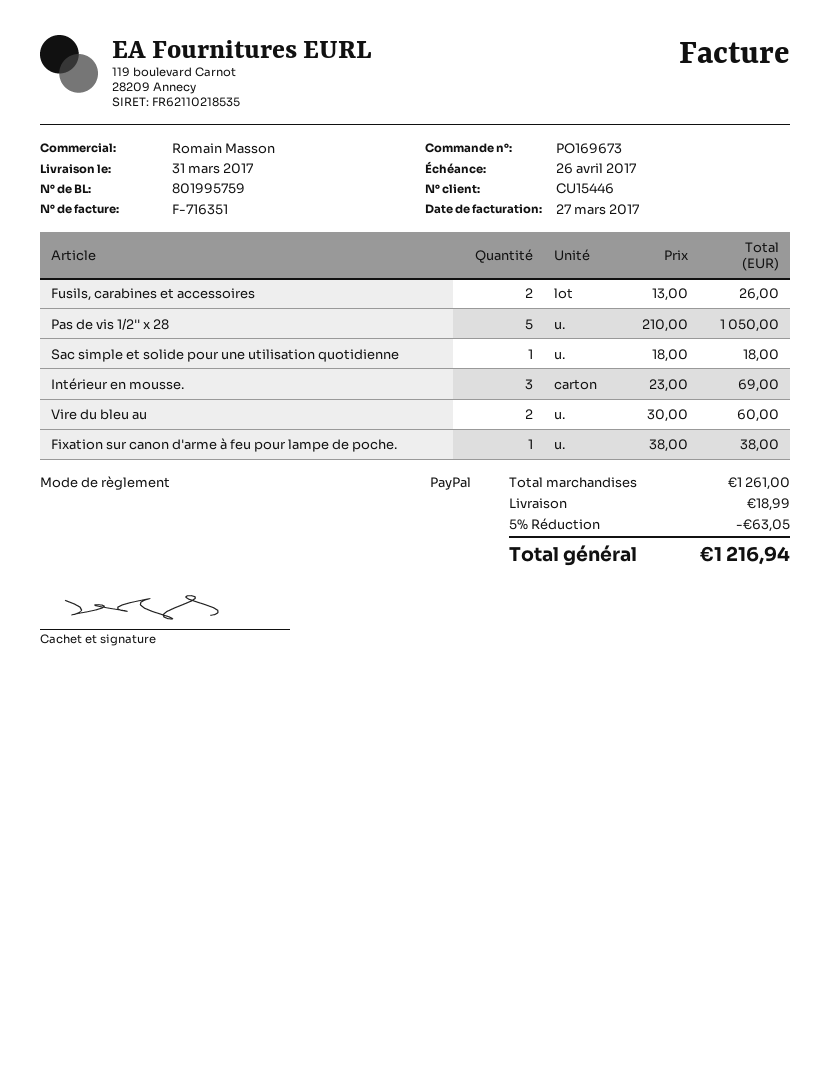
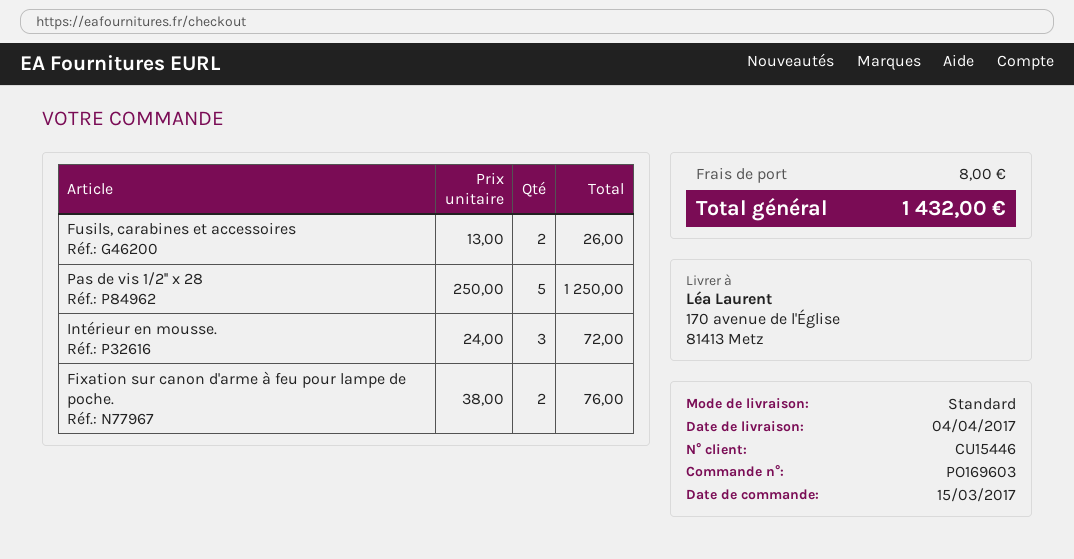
order number: PO169673 -> PO169603
delivery date: 2017-03-31 -> 2017-04-04
Pas de vis 1/2'' x 28: 5 x 210.00 = 1050.00 -> 5 x 250.00 = 1250.00
Sac simple et solide pour une utilisation quotidienne: 1 x 18.00 = 18.00 -> none
Intérieur en mousse.: 3 x 23.00 = 69.00 -> 3 x 24.00 = 72.00
Vire du bleu au: 2 x 30.00 = 60.00 -> none
Fixation sur canon d'arme à feu pour lampe de poche.: 1 x 38.00 = 38.00 -> 2 x 38.00 = 76.00
discount: 5% = 63.05 -> none
shipping: 18.99 -> 8.00
total: 1216.94 -> 1432.00

